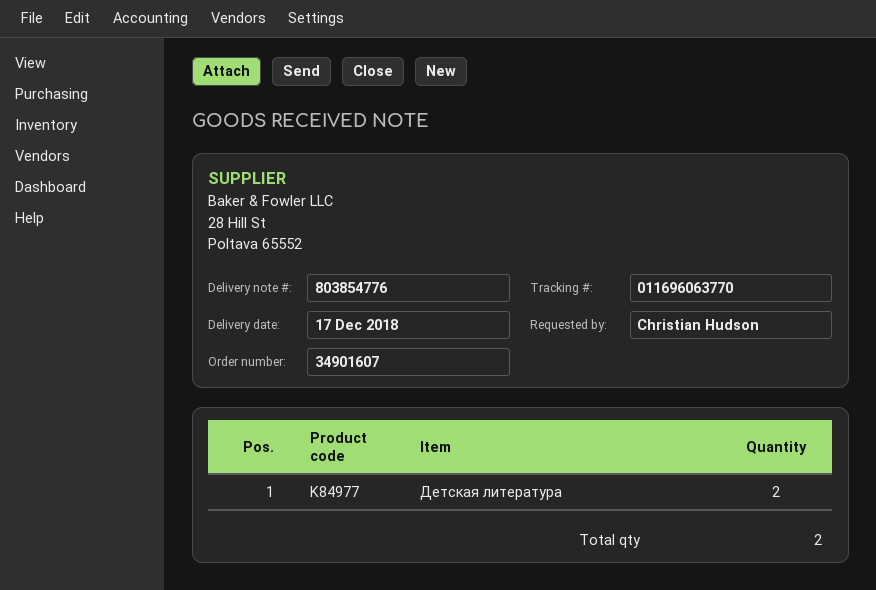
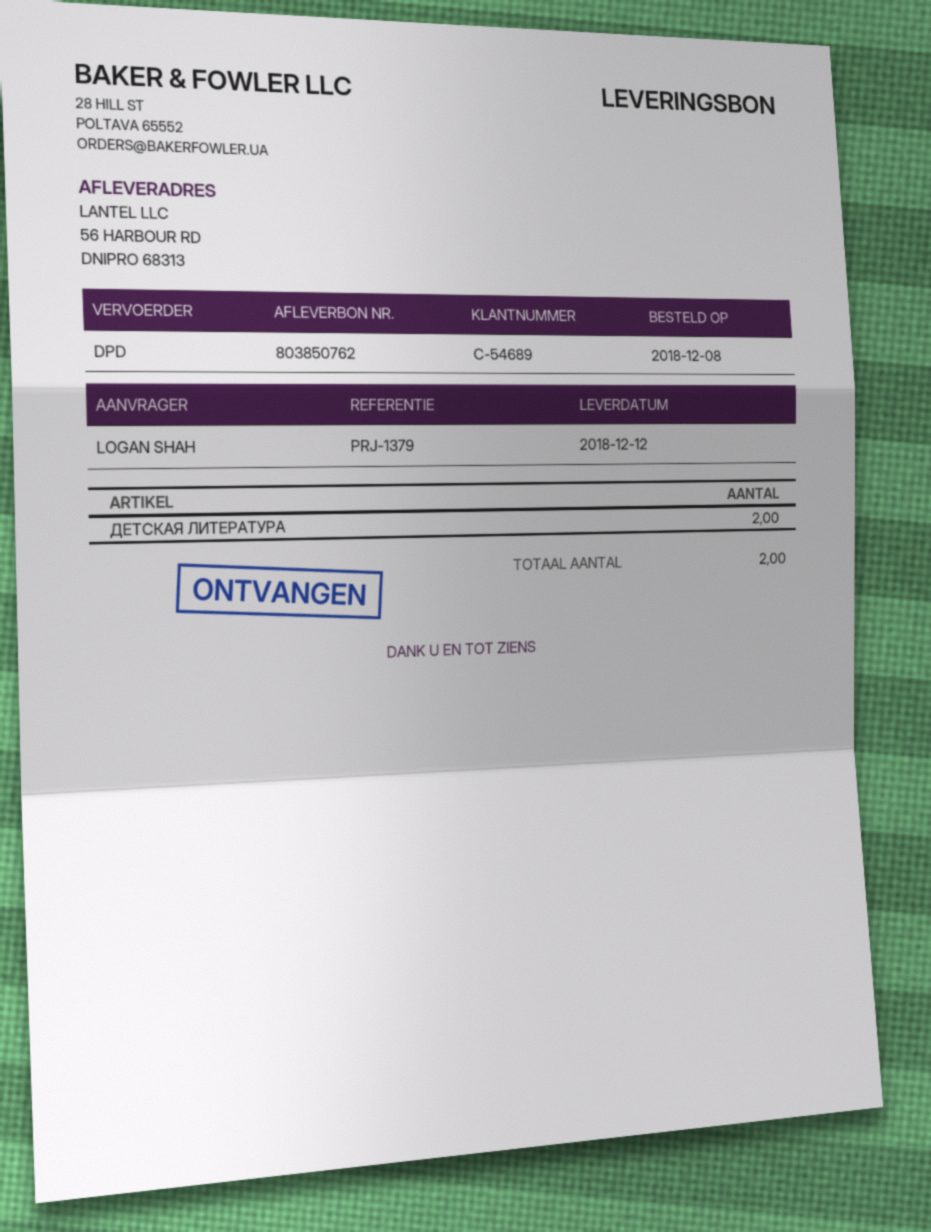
delivery note number: 803854776 -> 803850762
delivery date: 2018-12-17 -> 2018-12-12
ordered by: Christian Hudson -> LOGAN SHAH

